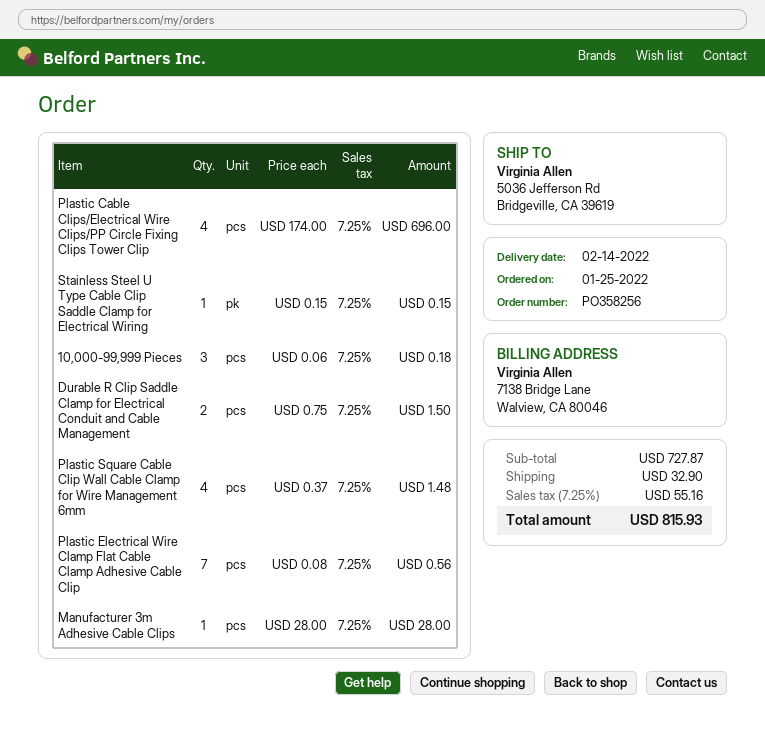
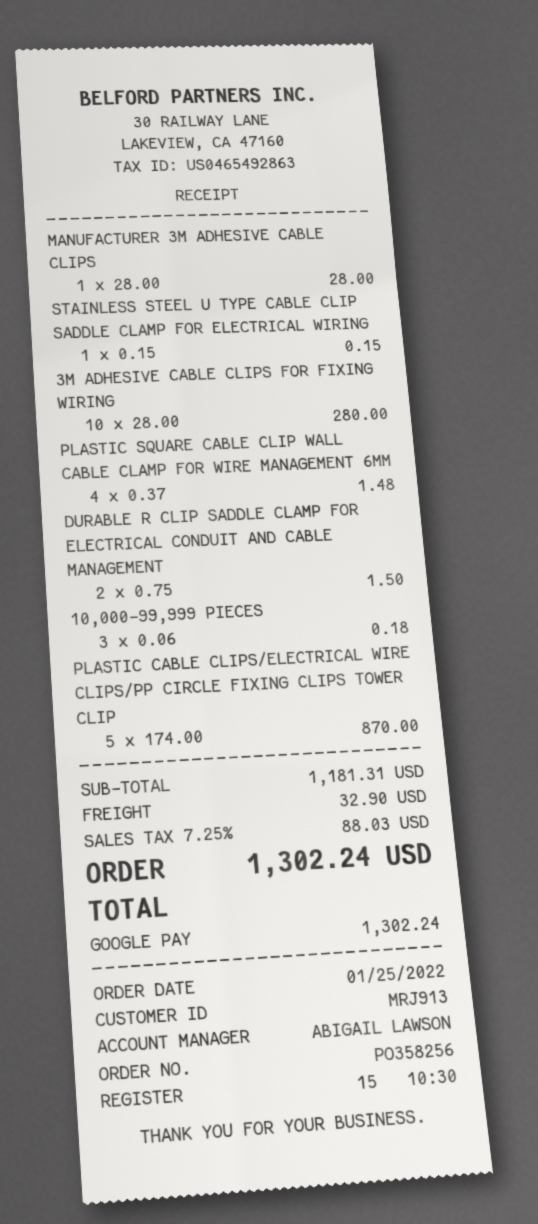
Plastic Cable Clips/Electrical Wire Clips/PP Circle Fixing Clips Tower Clip: 4 x 174.00 = 696.00 -> 5 x 174.00 = 870.00
Plastic Electrical Wire Clamp Flat Cable Clamp Adhesive Cable Clip: 7 x 0.08 = 0.56 -> none
3M ADHESIVE CABLE CLIPS FOR FIXING WIRING: none -> 10 x 28.00 = 280.00
subtotal: 727.87 -> 1181.31
tax: 7.25% = 55.16 -> 7.25% = 88.03
total: 815.93 -> 1302.24

